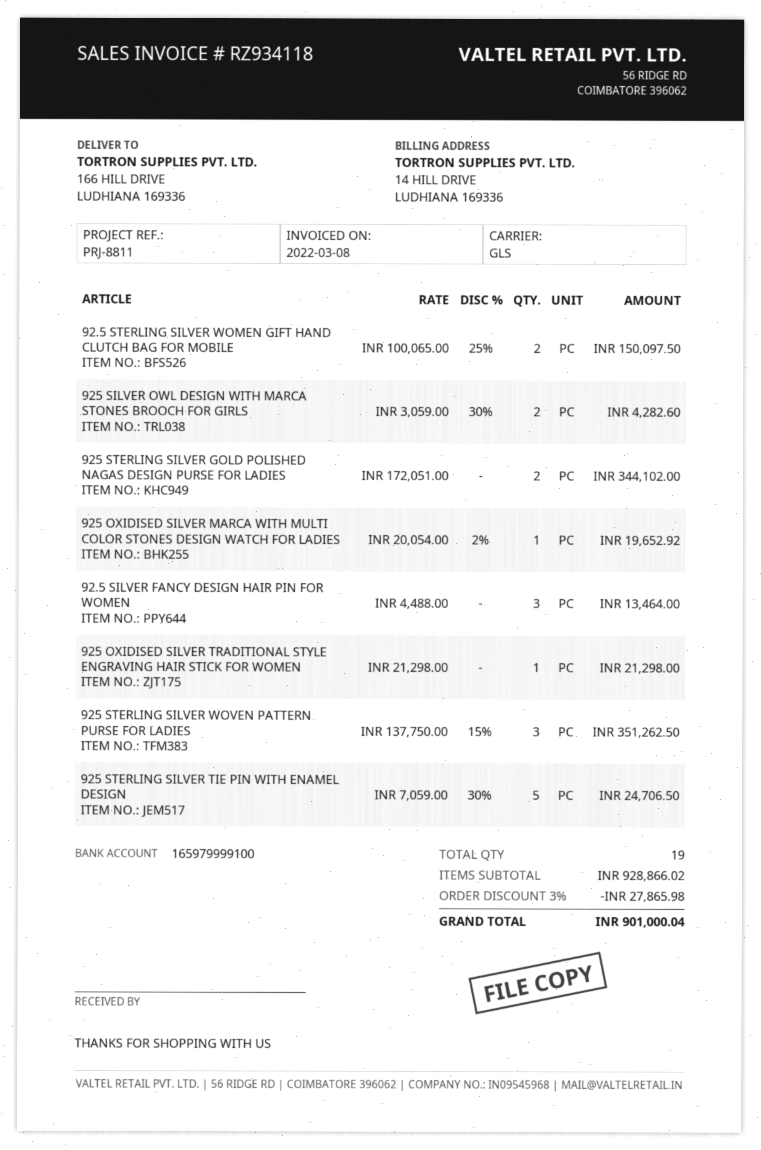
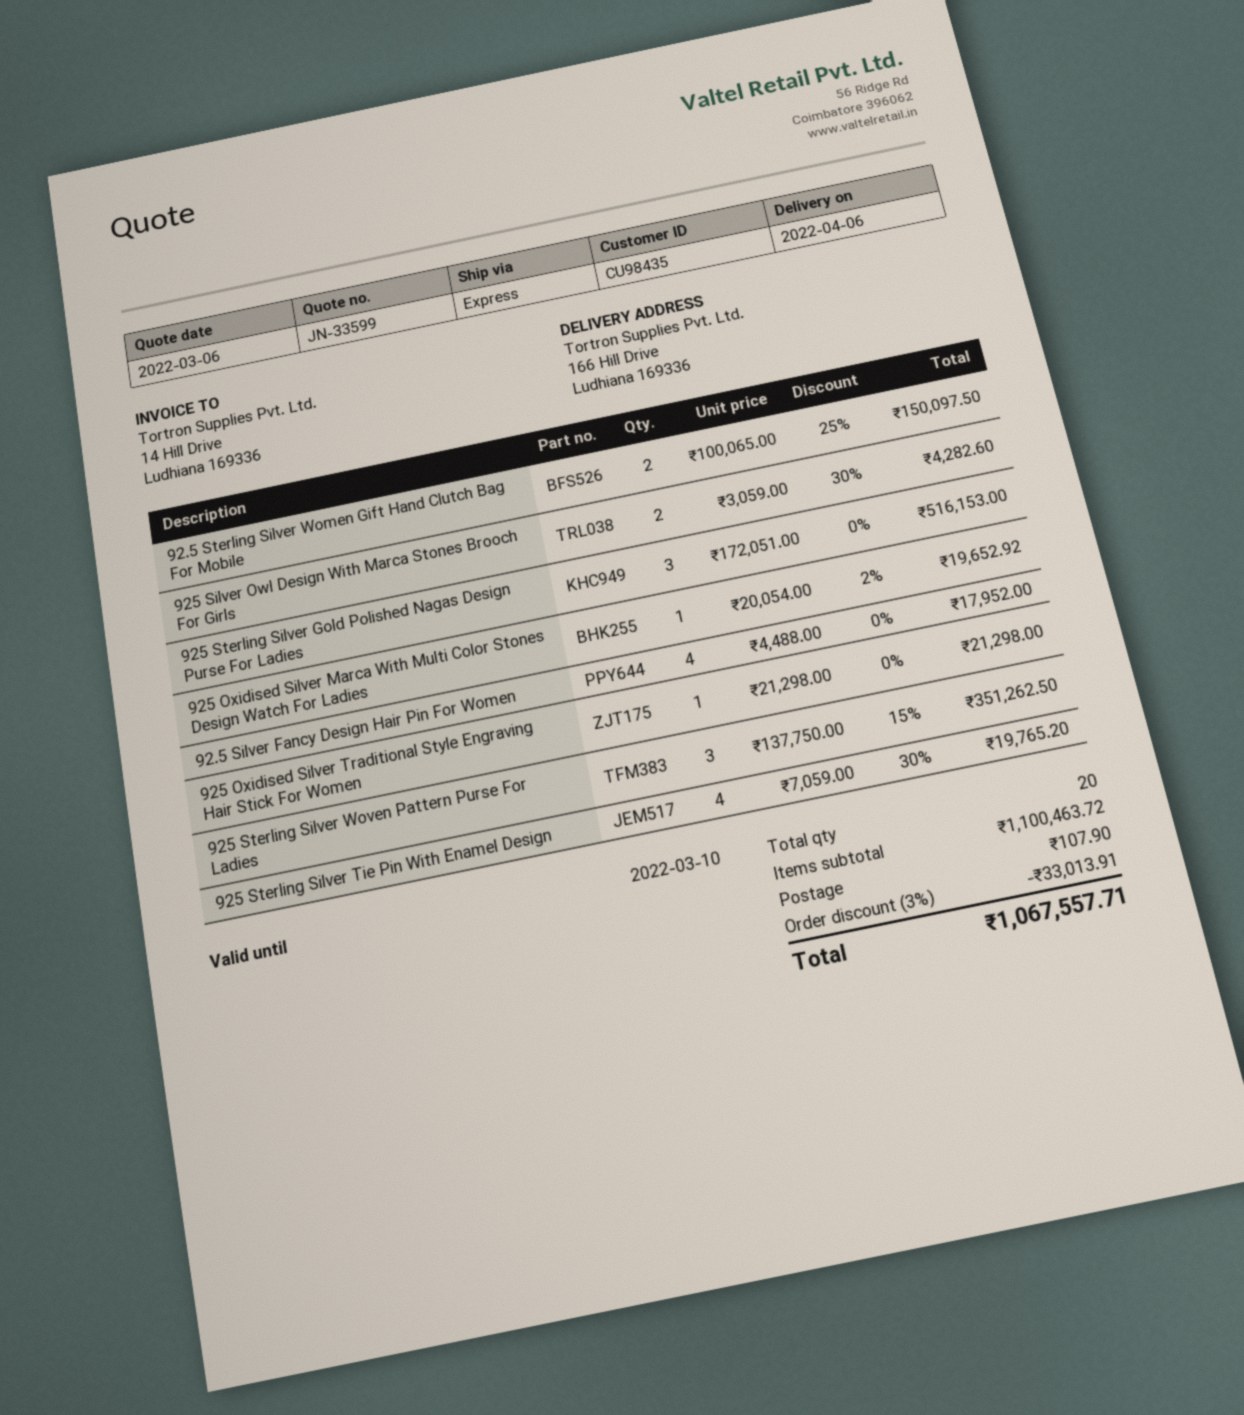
shipping method: GLS -> express
925 STERLING SILVER GOLD POLISHED NAGAS DESIGN PURSE FOR LADIES: 2 x 172051.00 = 344102.00 -> 3 x 172051.00 = 516153.00
92.5 SILVER FANCY DESIGN HAIR PIN FOR WOMEN: 3 x 4488.00 = 13464.00 -> 4 x 4488.00 = 17952.00
925 STERLING SILVER TIE PIN WITH ENAMEL DESIGN: 5 x 7059.00 - 30% = 24706.50 -> 4 x 7059.00 - 30% = 19765.20
total quantity: 19 -> 20
subtotal: 928866.02 -> 1100463.72
discount: 3% = 27865.98 -> 3% = 33013.91
shipping: none -> 107.90
total: 901000.04 -> 1067557.71

